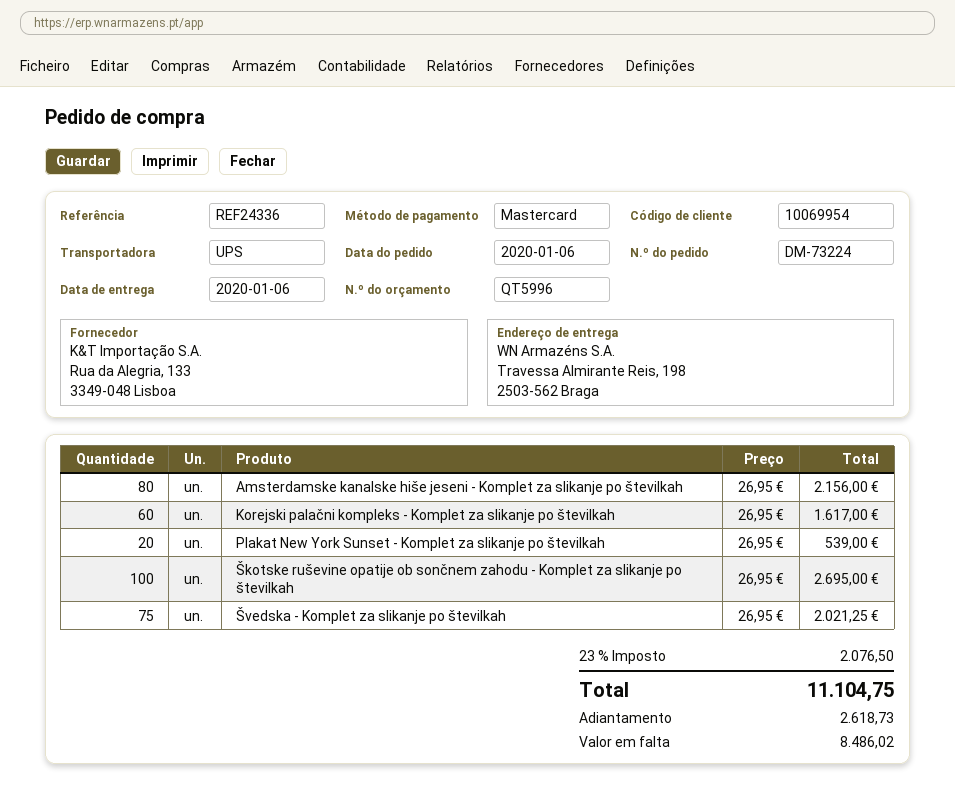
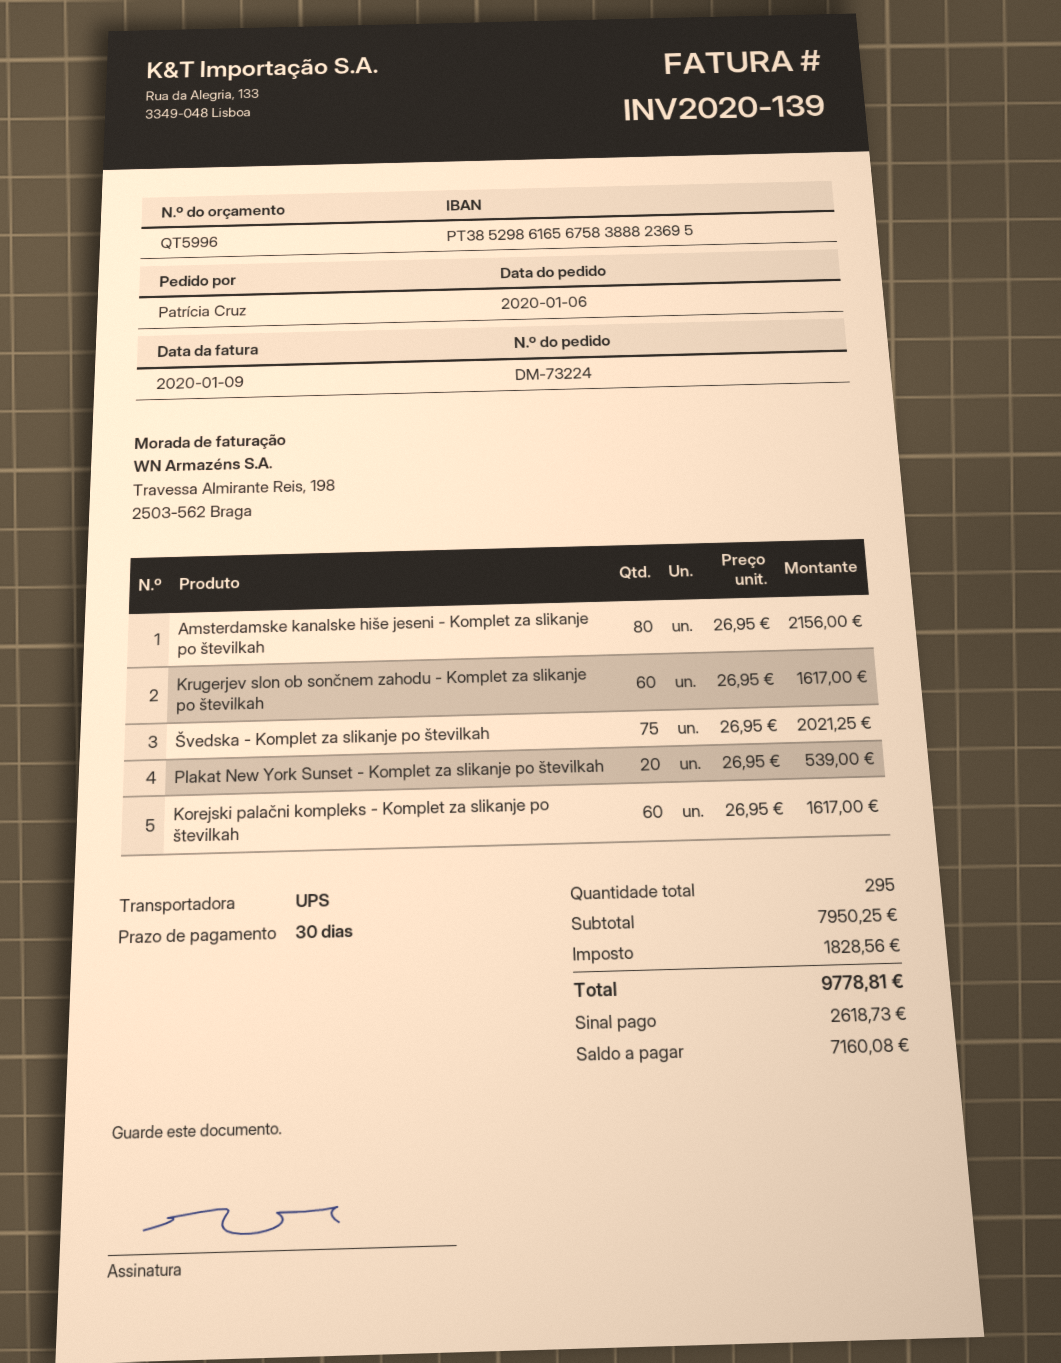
Škotske ruševine opatije ob sončnem zahodu - Komplet za slikanje po številkah: 100 x 26.95 = 2695.00 -> none
Krugerjev slon ob sončnem zahodu - Komplet za slikanje po številkah: none -> 60 x 26.95 = 1617.00
tax: 2076.50 -> 1828.56
total: 11104.75 -> 9778.81
balance: 8486.02 -> 7160.08

